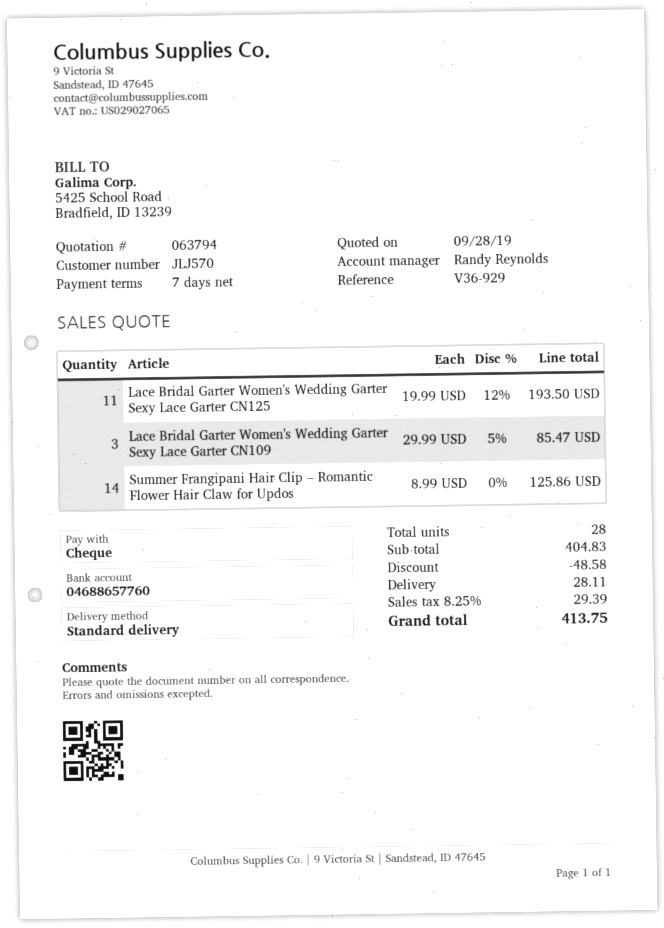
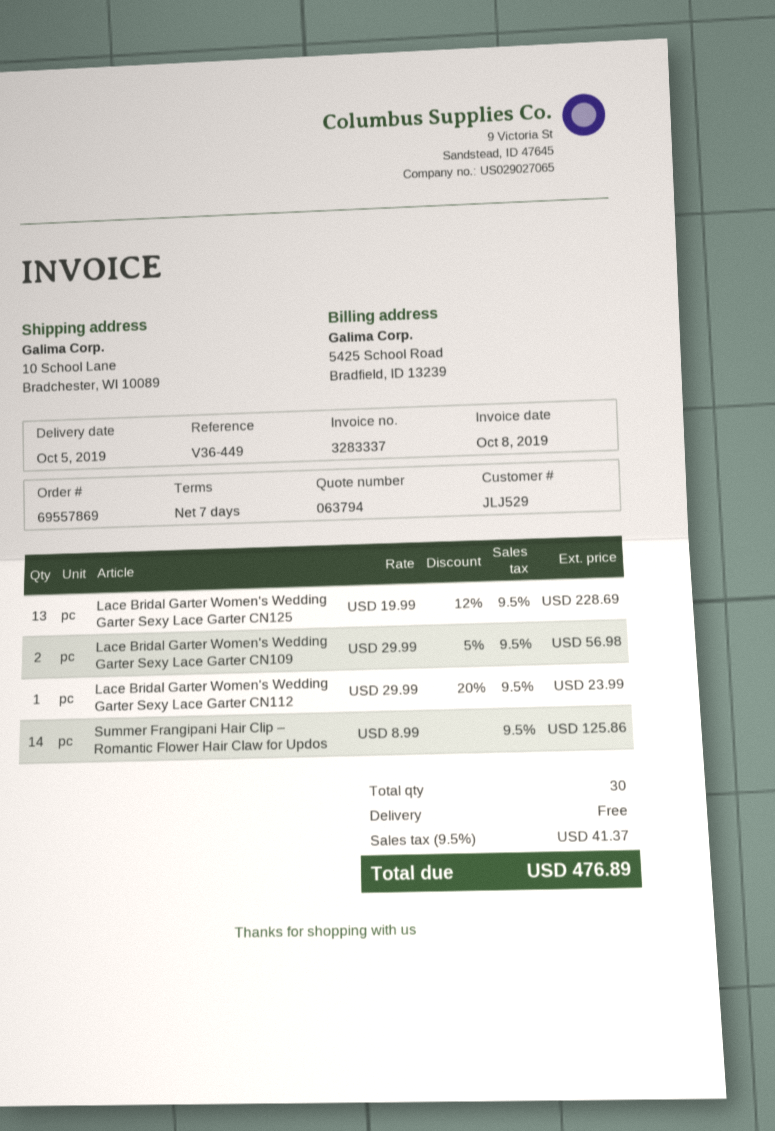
customer number: JLJ570 -> JLJ529
reference: V36-929 -> V36-449
Lace Bridal Garter Women's Wedding Garter Sexy Lace Garter CN125: 11 x 19.99 - 12% = 193.50 -> 13 x 19.99 - 12% = 228.69
Lace Bridal Garter Women's Wedding Garter Sexy Lace Garter CN109: 3 x 29.99 - 5% = 85.47 -> 2 x 29.99 - 5% = 56.98
Lace Bridal Garter Women's Wedding Garter Sexy Lace Garter CN112: none -> 1 x 29.99 - 20% = 23.99
total quantity: 28 -> 30
discount: 48.58 -> none
shipping: 28.11 -> 0.00
tax: 8.25% = 29.39 -> 9.5% = 41.37
total: 413.75 -> 476.89

